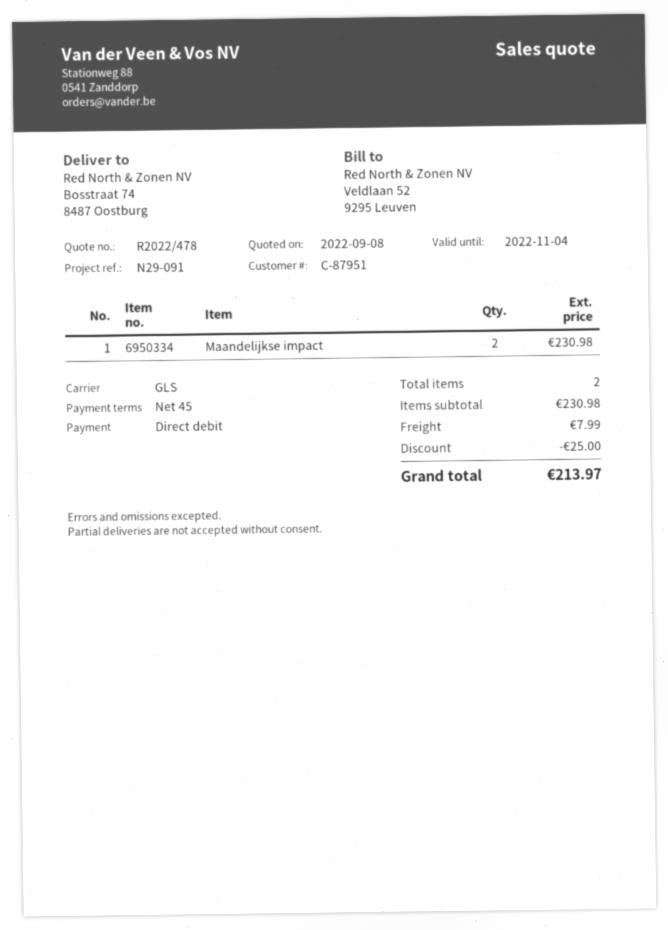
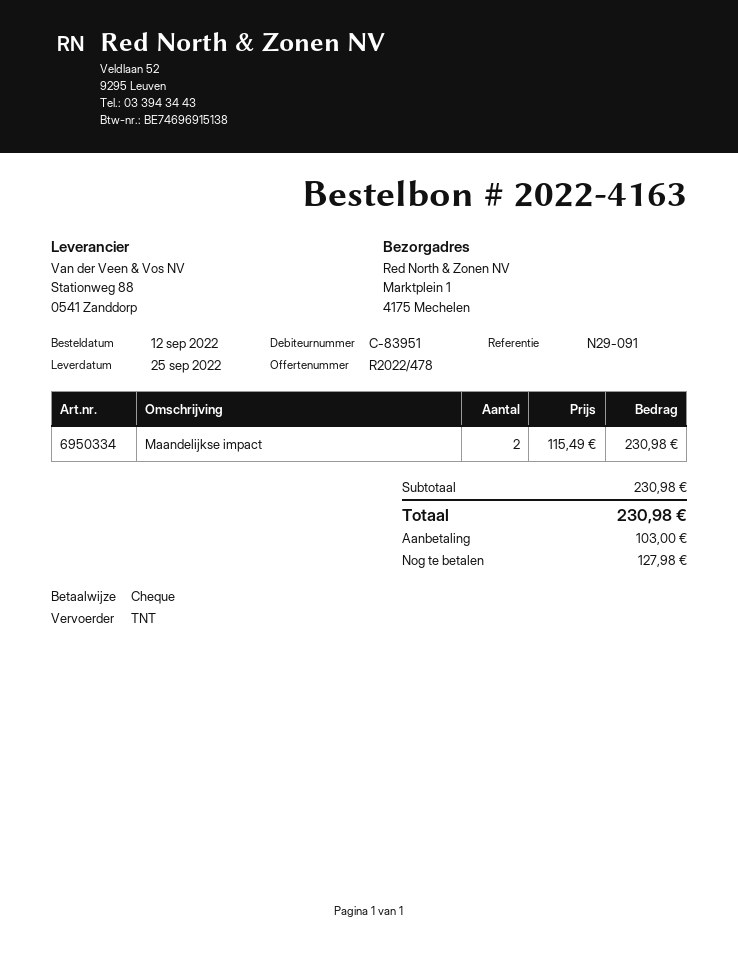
customer number: C-87951 -> C-83951
payment method: direct debit -> cheque
shipping method: GLS -> TNT
ship to: Bosstraat 74, 8487 Oostburg -> Marktplein 1, 4175 Mechelen
discount: 25.00 -> none
shipping: 7.99 -> none
total: 213.97 -> 230.98

